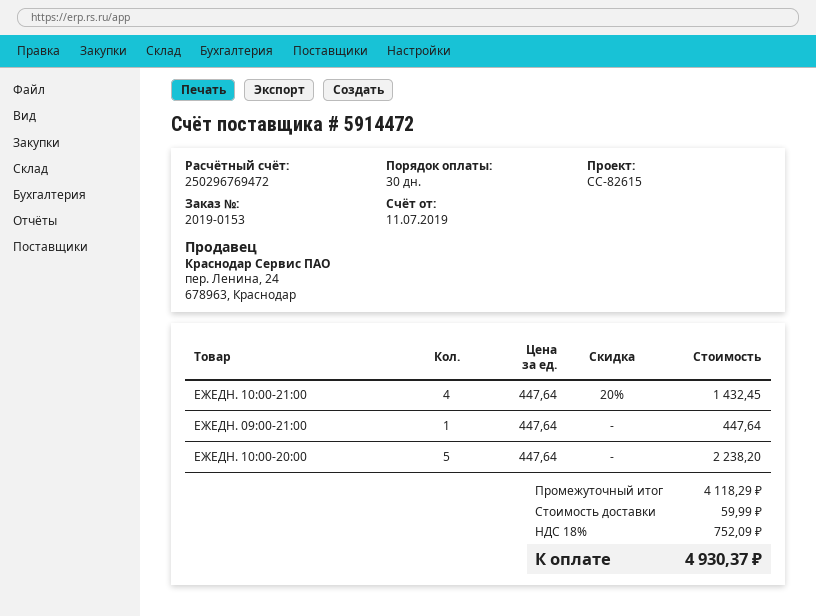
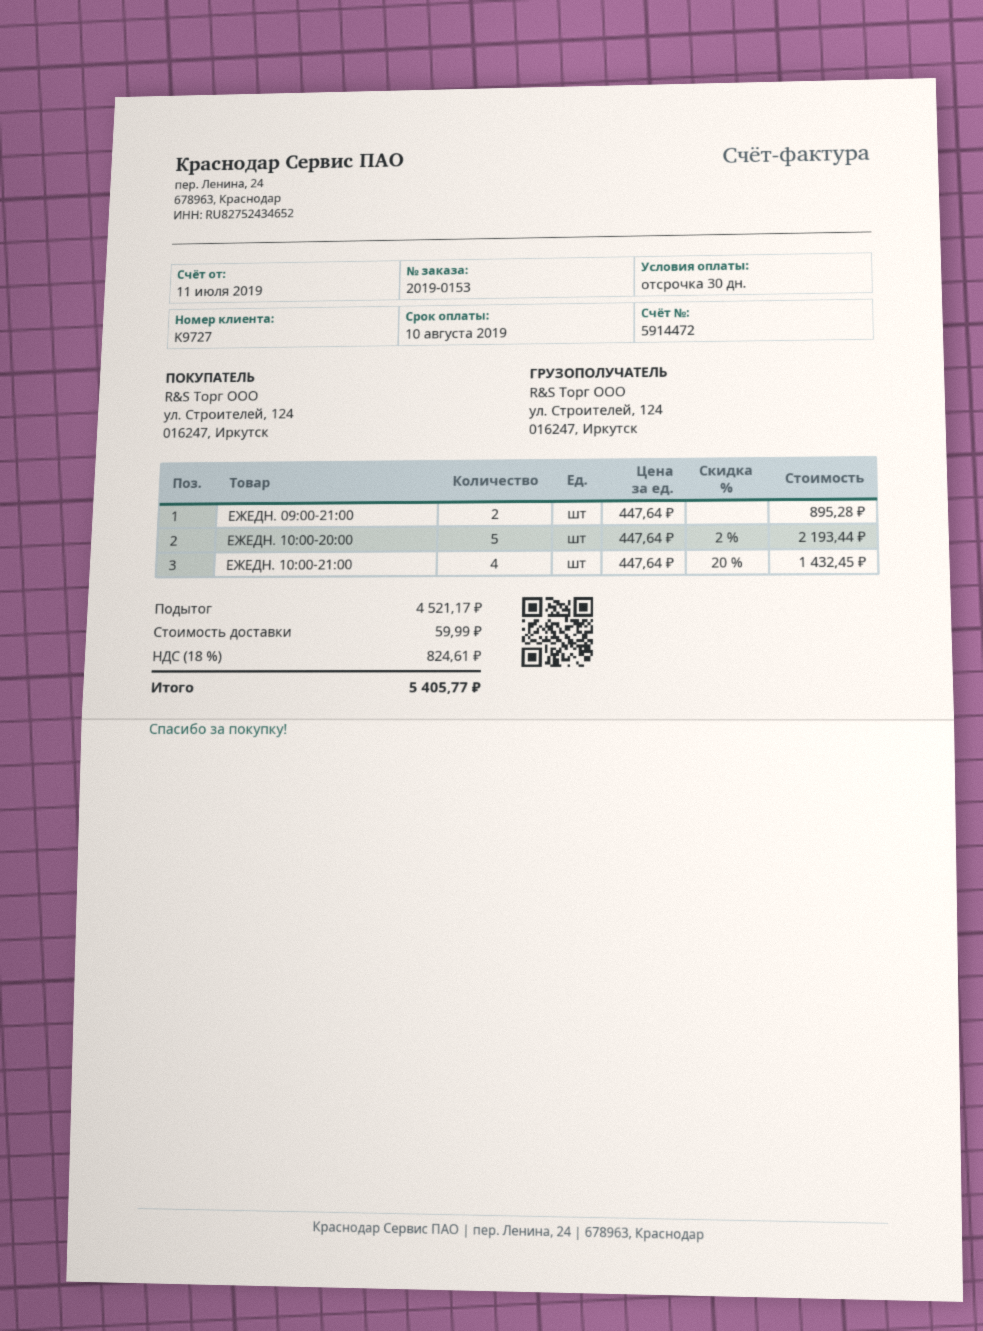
ЕЖЕДН. 09:00-21:00: 1 x 447.64 = 447.64 -> 2 x 447.64 = 895.28
ЕЖЕДН. 10:00-20:00: 5 x 447.64 = 2238.20 -> 5 x 447.64 - 2% = 2193.44
subtotal: 4118.29 -> 4521.17
tax: 18% = 752.09 -> 18% = 824.61
total: 4930.37 -> 5405.77

